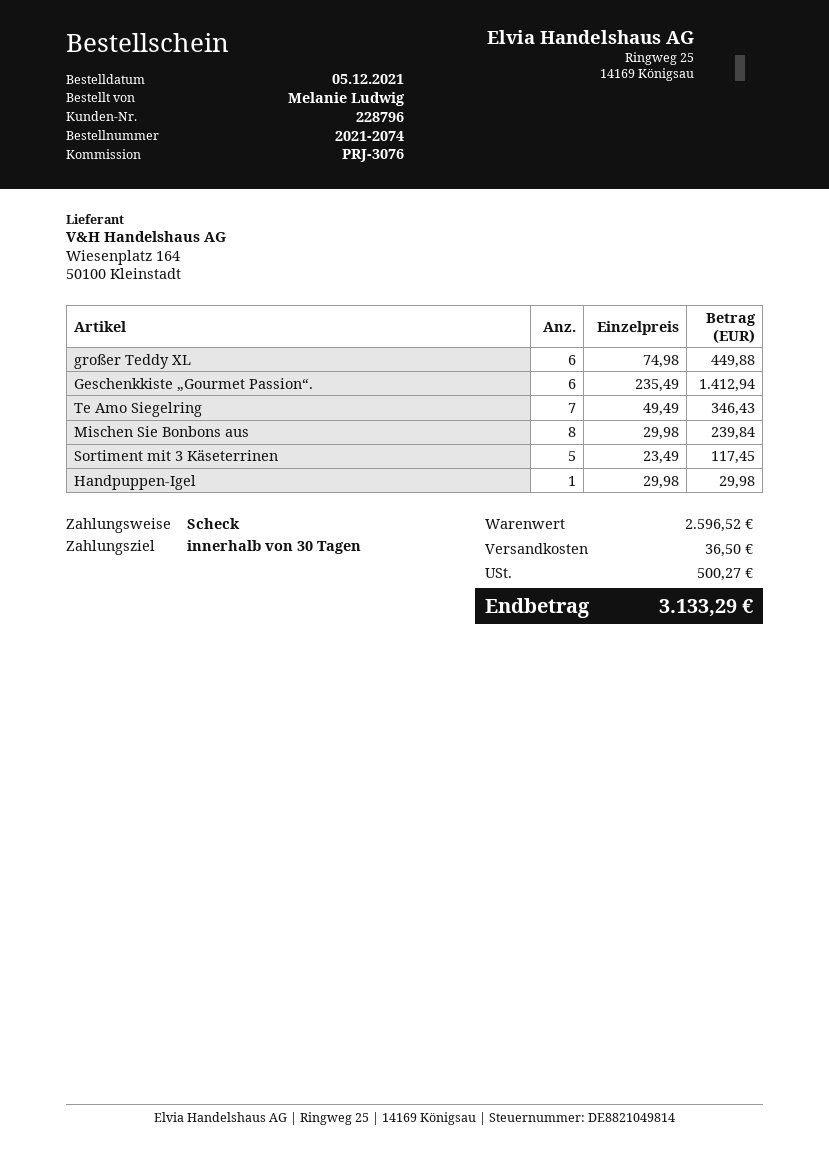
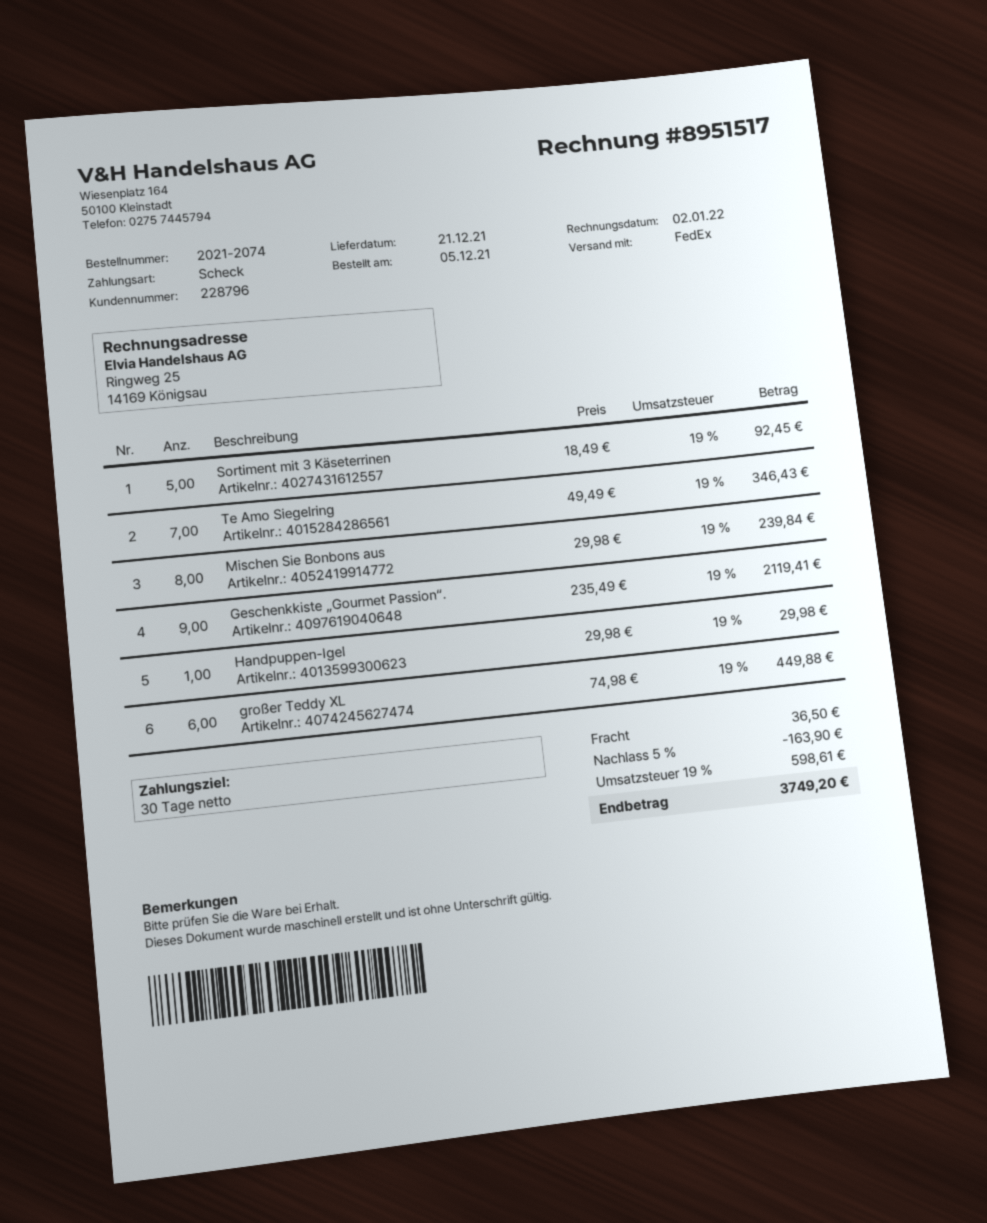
Geschenkkiste „Gourmet Passion“.: 6 x 235.49 = 1412.94 -> 9 x 235.49 = 2119.41
Sortiment mit 3 Käseterrinen: 5 x 23.49 = 117.45 -> 5 x 18.49 = 92.45
discount: none -> 5% = 163.90
tax: 500.27 -> 598.61
total: 3133.29 -> 3749.20

